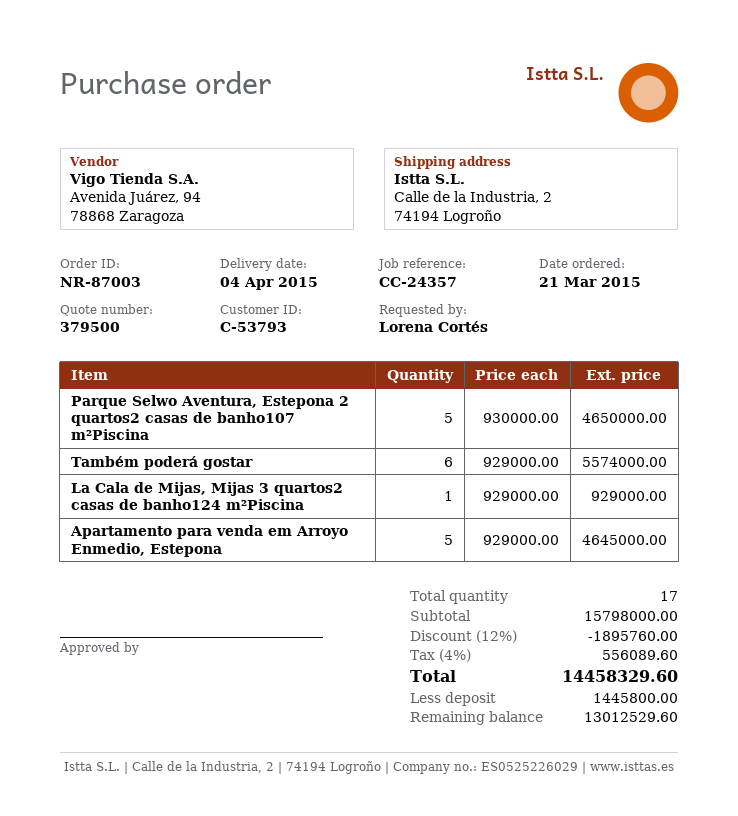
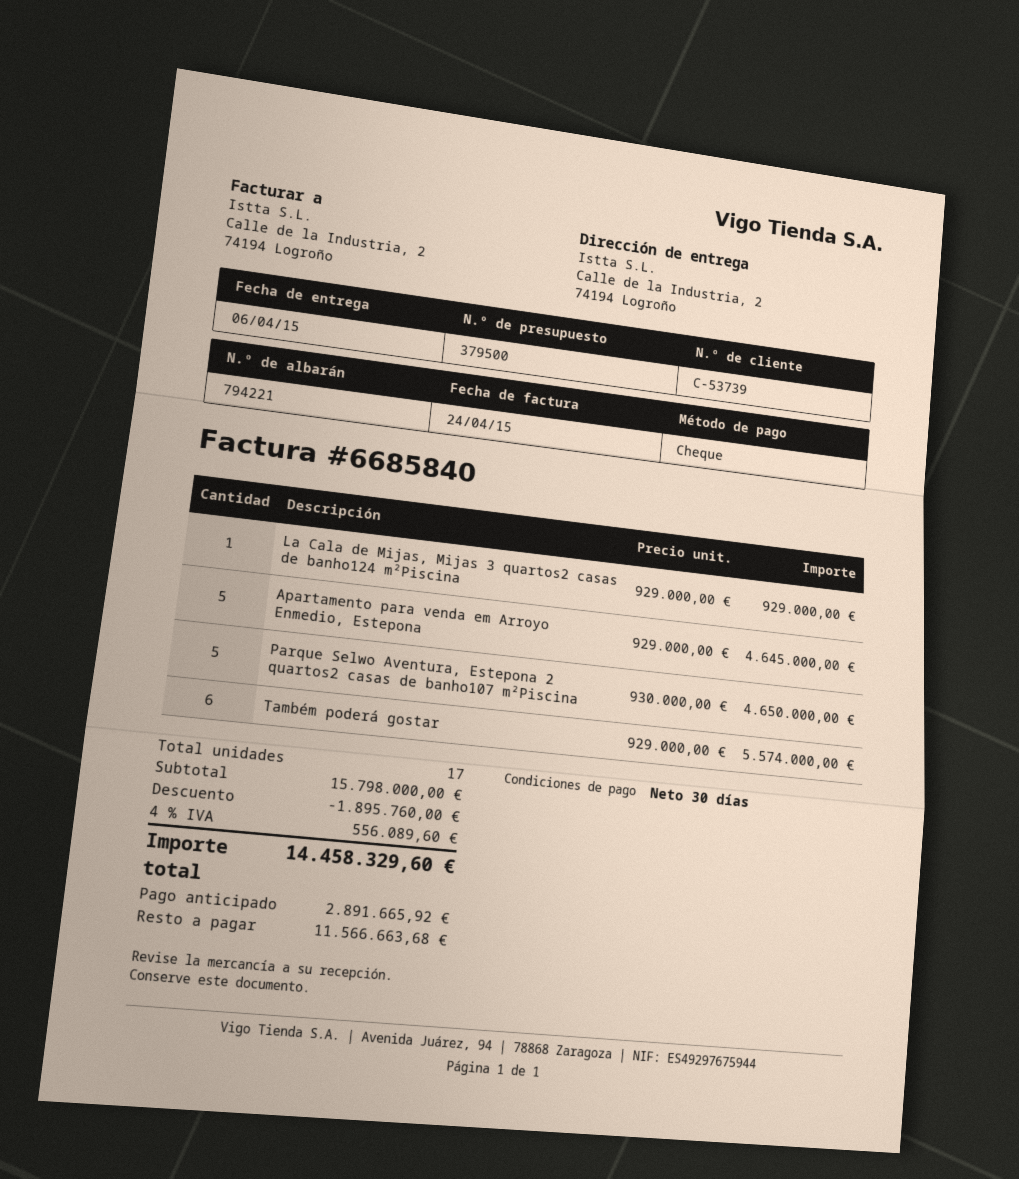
delivery date: 2015-04-04 -> 2015-04-06
customer number: C-53793 -> C-53739
deposit: 1445800.00 -> 2891665.92
balance: 13012529.60 -> 11566663.68

